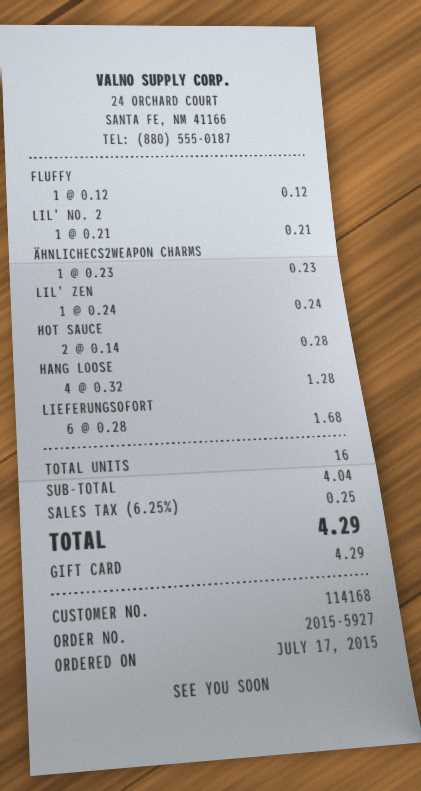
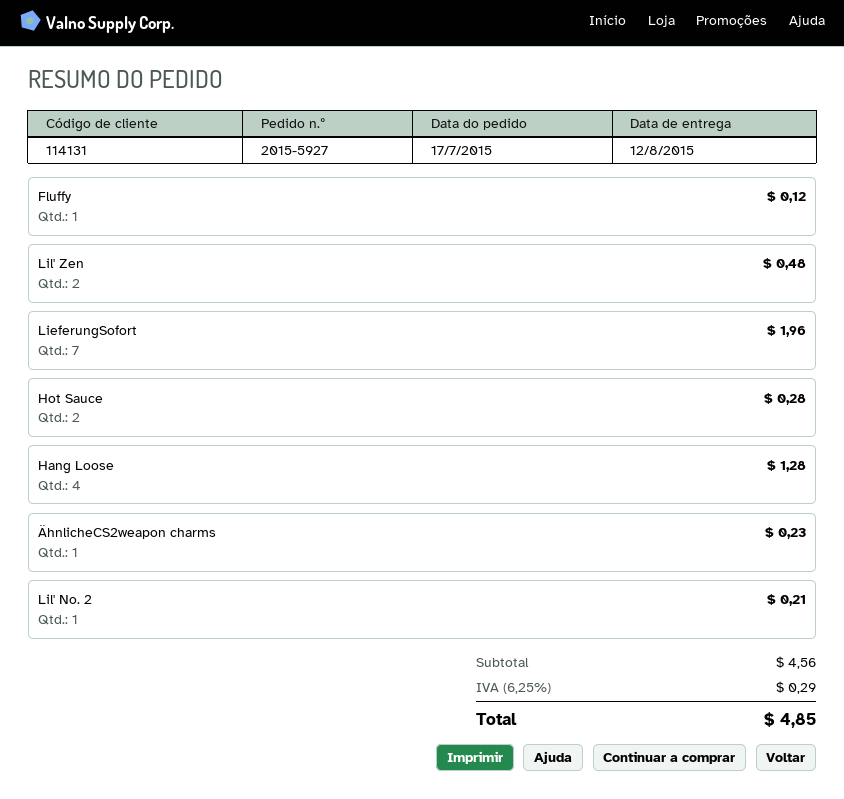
customer number: 114168 -> 114131
LIL' ZEN: 1 for 0.24 -> 2 for 0.48
LIEFERUNGSOFORT: 6 for 1.68 -> 7 for 1.96
subtotal: 4.04 -> 4.56
tax: 6.25% = 0.25 -> 6.25% = 0.29
total: 4.29 -> 4.85

